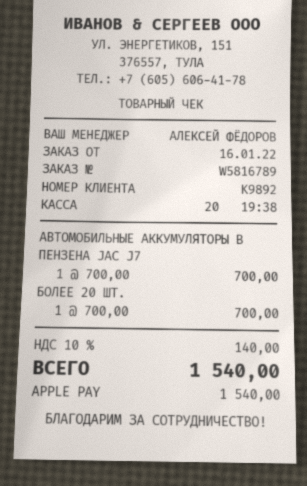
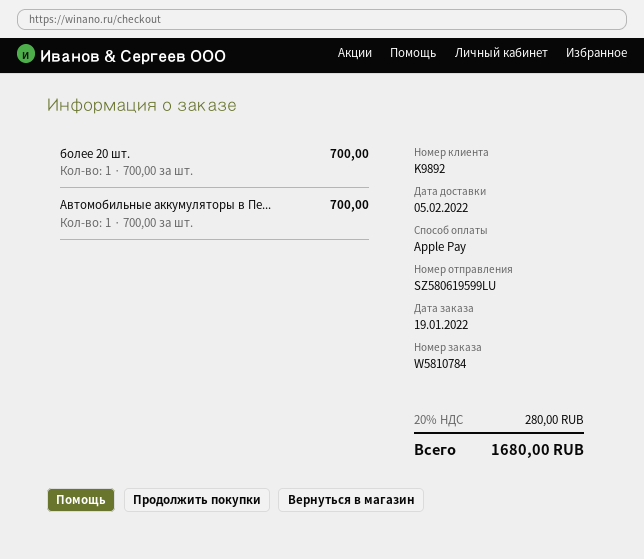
order number: W5816789 -> W5810784
order date: 2022-01-16 -> 2022-01-19
tax: 10% = 140.00 -> 20% = 280.00
total: 1540.00 -> 1680.00

